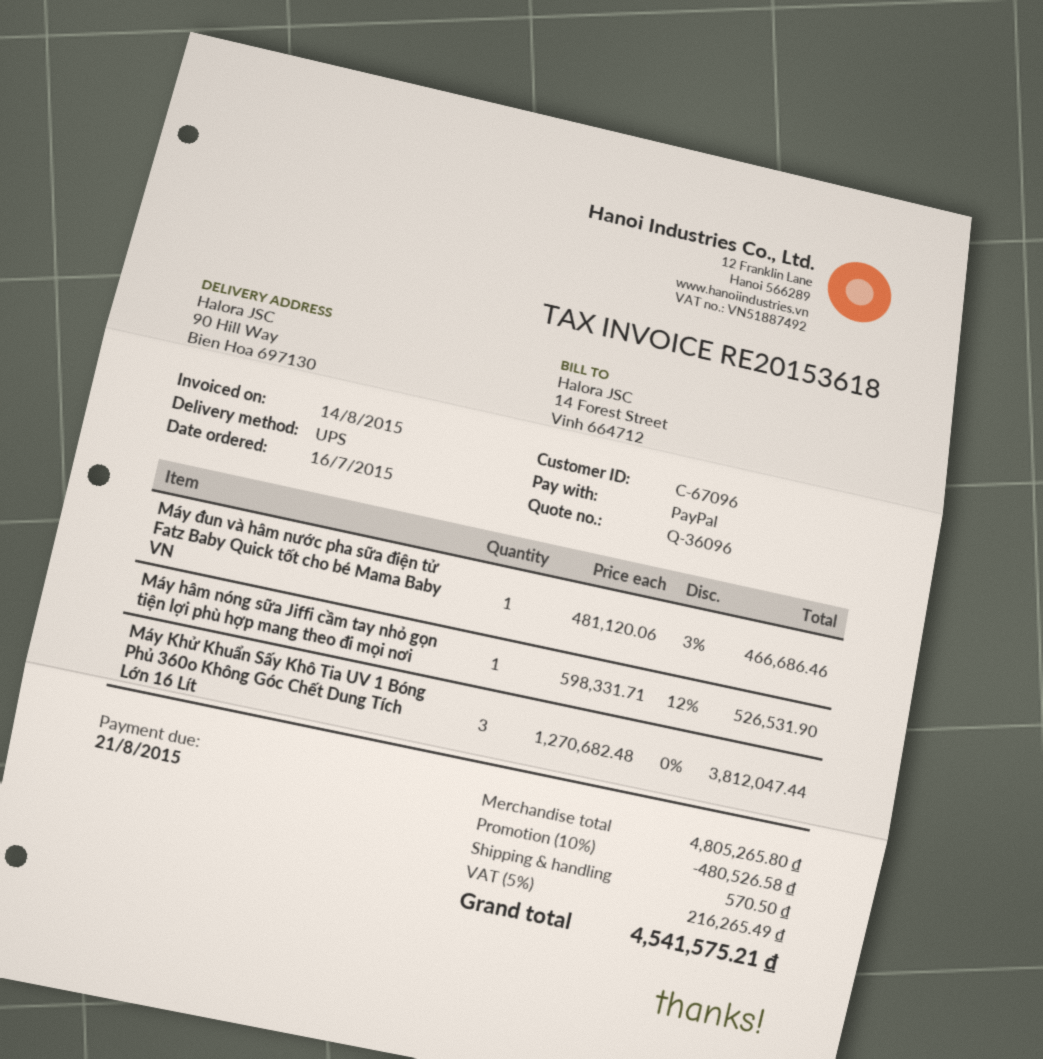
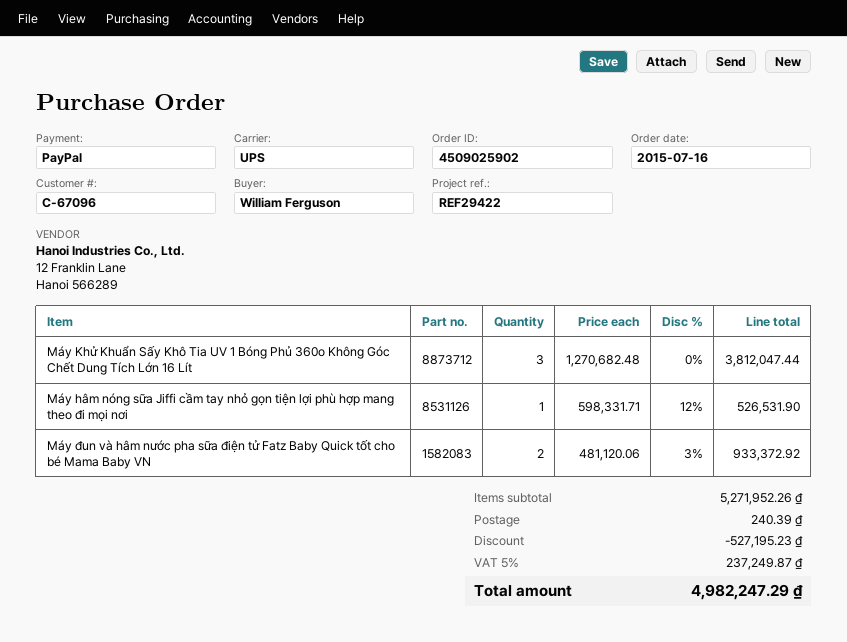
Máy đun và hâm nước pha sữa điện tử Fatz Baby Quick tốt cho bé Mama Baby VN: 1 x 481120.06 - 3% = 466686.46 -> 2 x 481120.06 - 3% = 933372.92
subtotal: 4805265.80 -> 5271952.26
discount: 480526.58 -> 527195.23
shipping: 570.50 -> 240.39
tax: 5% = 216265.49 -> 5% = 237249.87
total: 4541575.21 -> 4982247.29

